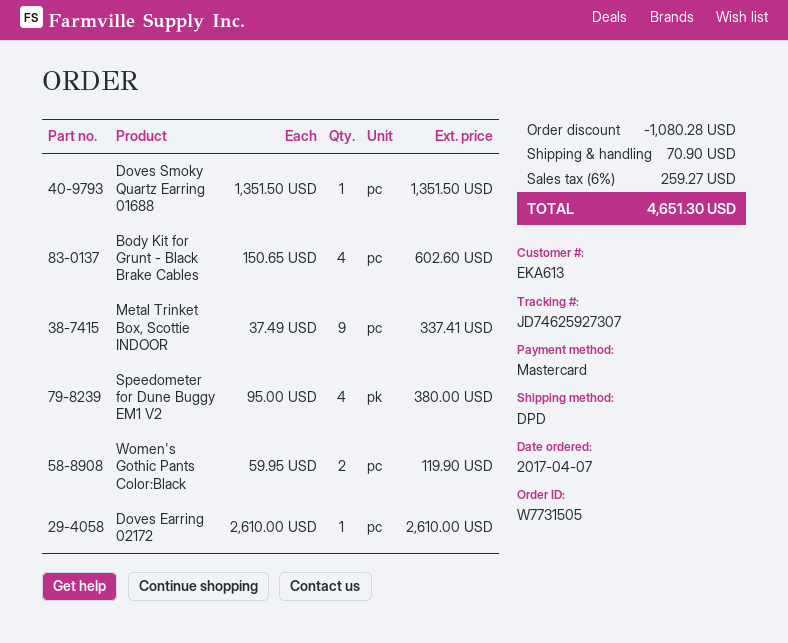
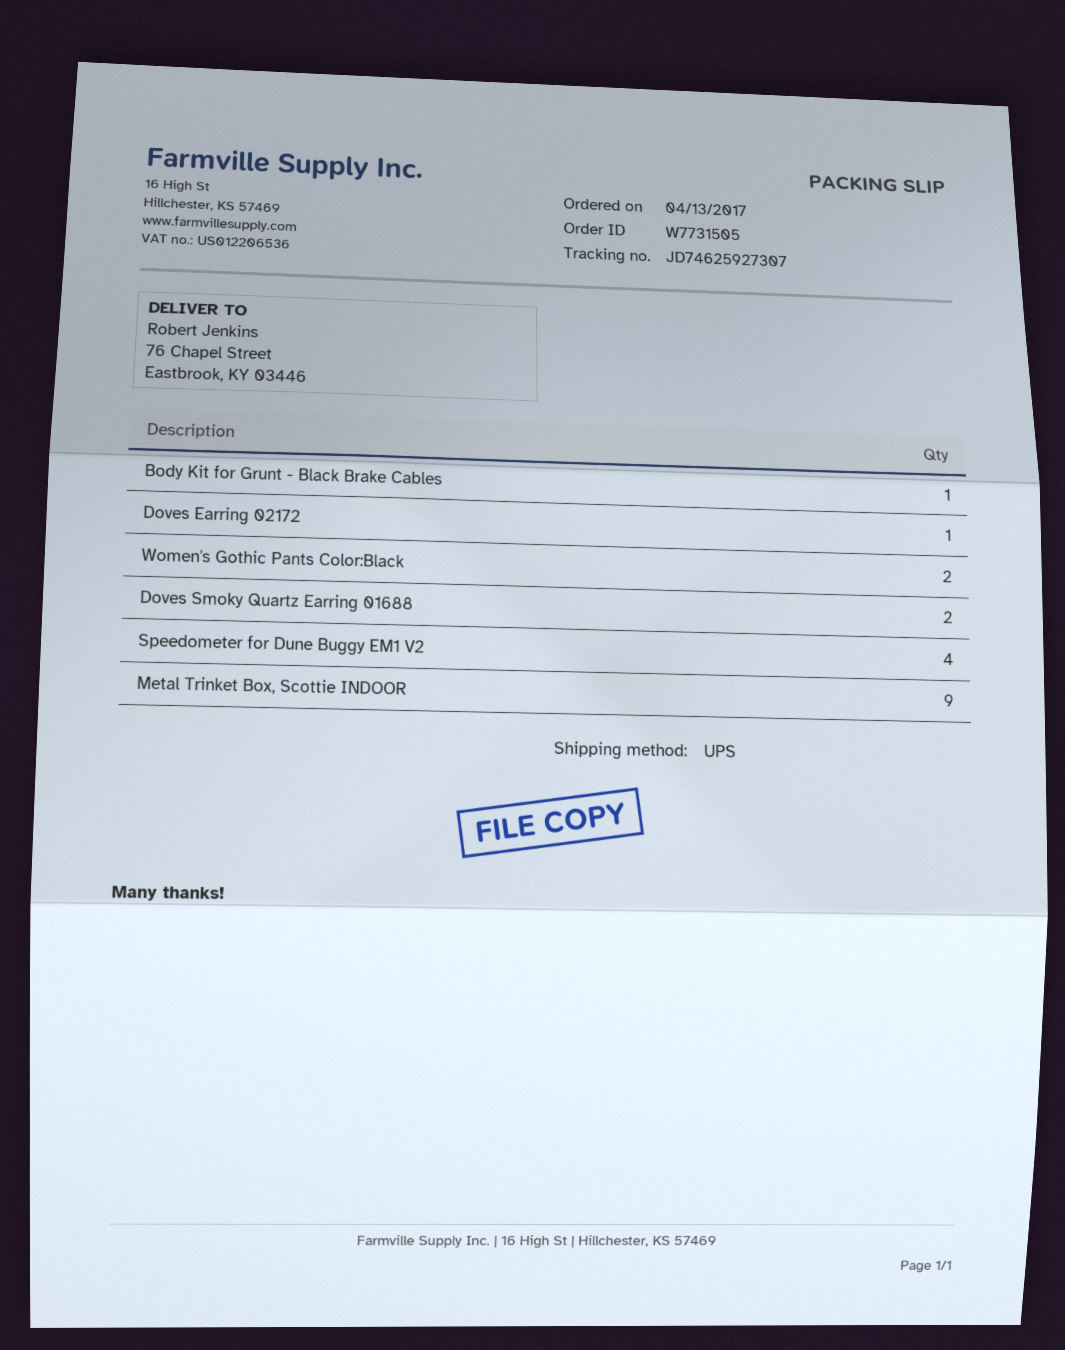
order date: 2017-04-07 -> 2017-04-13
shipping method: DPD -> UPS
Doves Smoky Quartz Earring 01688: 1 -> 2
Body Kit for Grunt - Black Brake Cables: 4 -> 1

